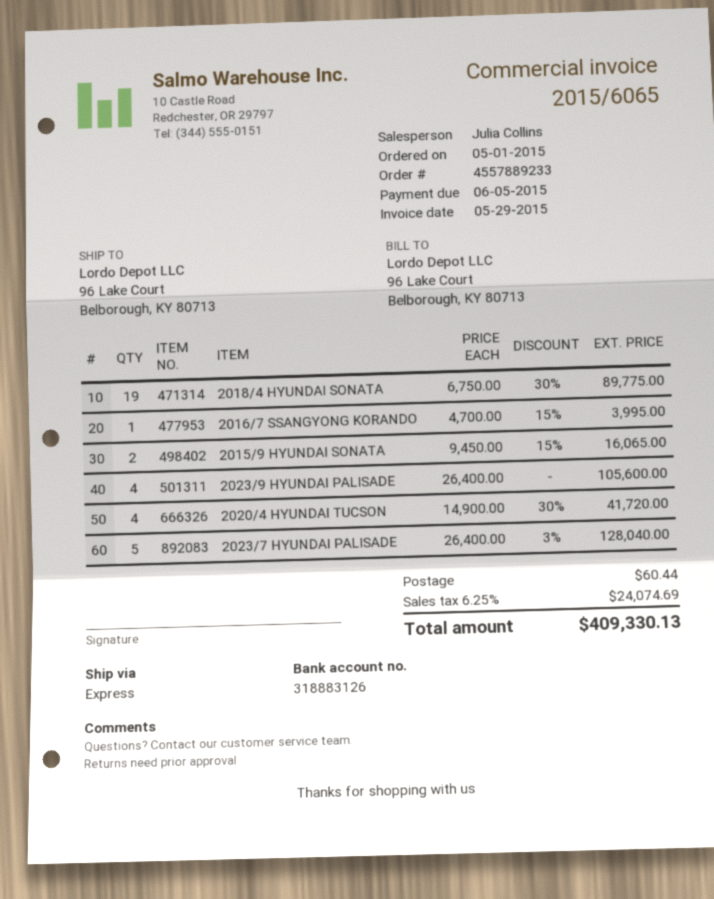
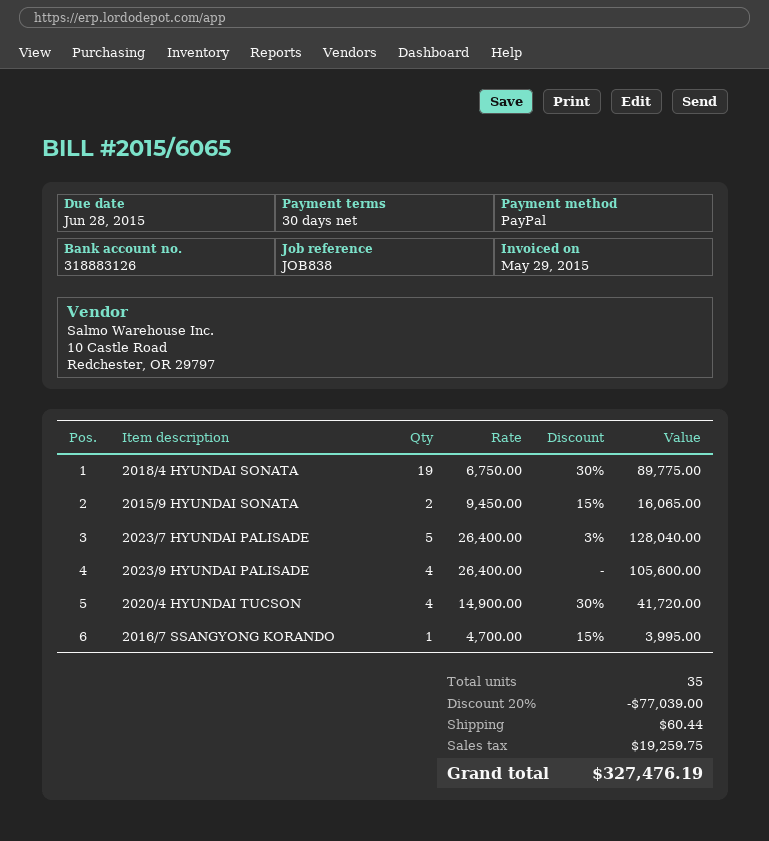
due date: 2015-06-05 -> 2015-06-28
discount: none -> 20% = 77039.00
tax: 24074.69 -> 19259.75
total: 409330.13 -> 327476.19

